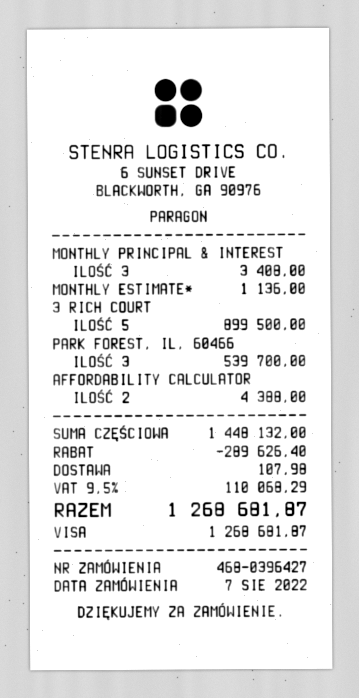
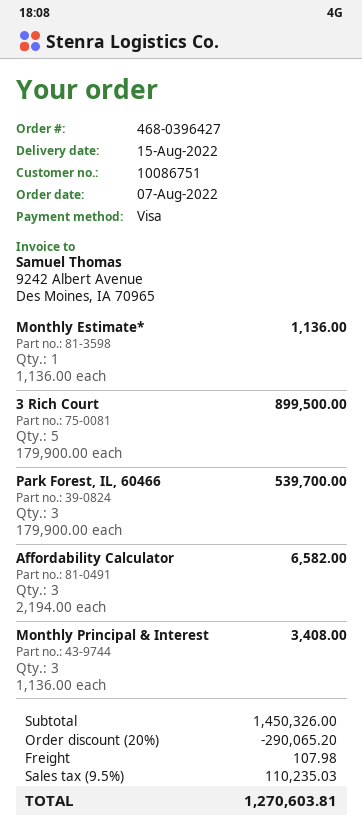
AFFORDABILITY CALCULATOR: 2 for 4388.00 -> 3 for 6582.00
subtotal: 1448132.00 -> 1450326.00
discount: 289626.40 -> 290065.20
tax: 9.5% = 110068.29 -> 9.5% = 110235.03
total: 1268681.87 -> 1270603.81

